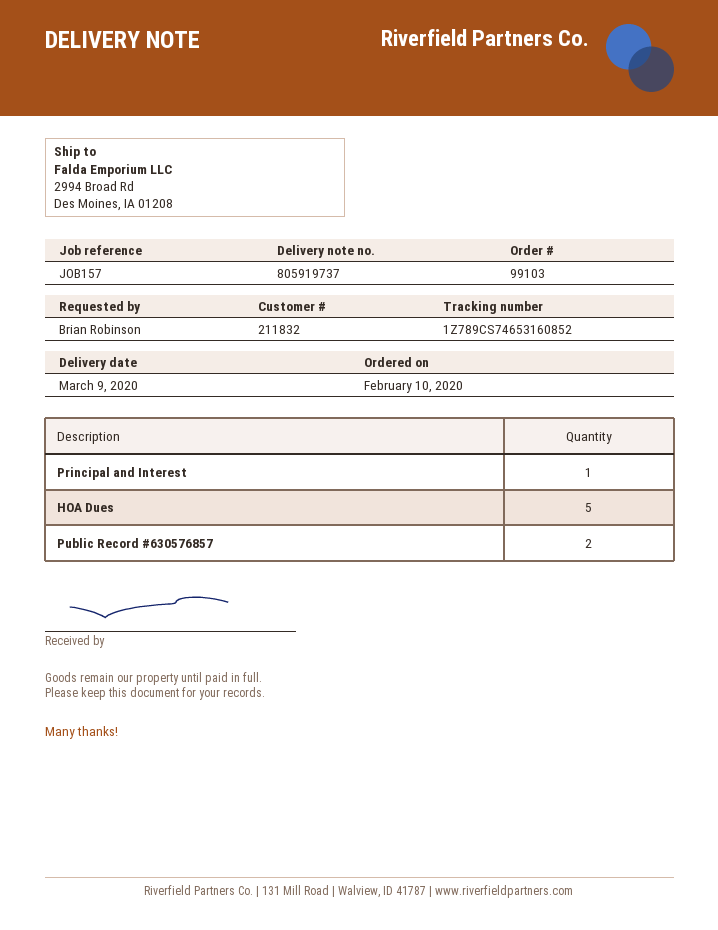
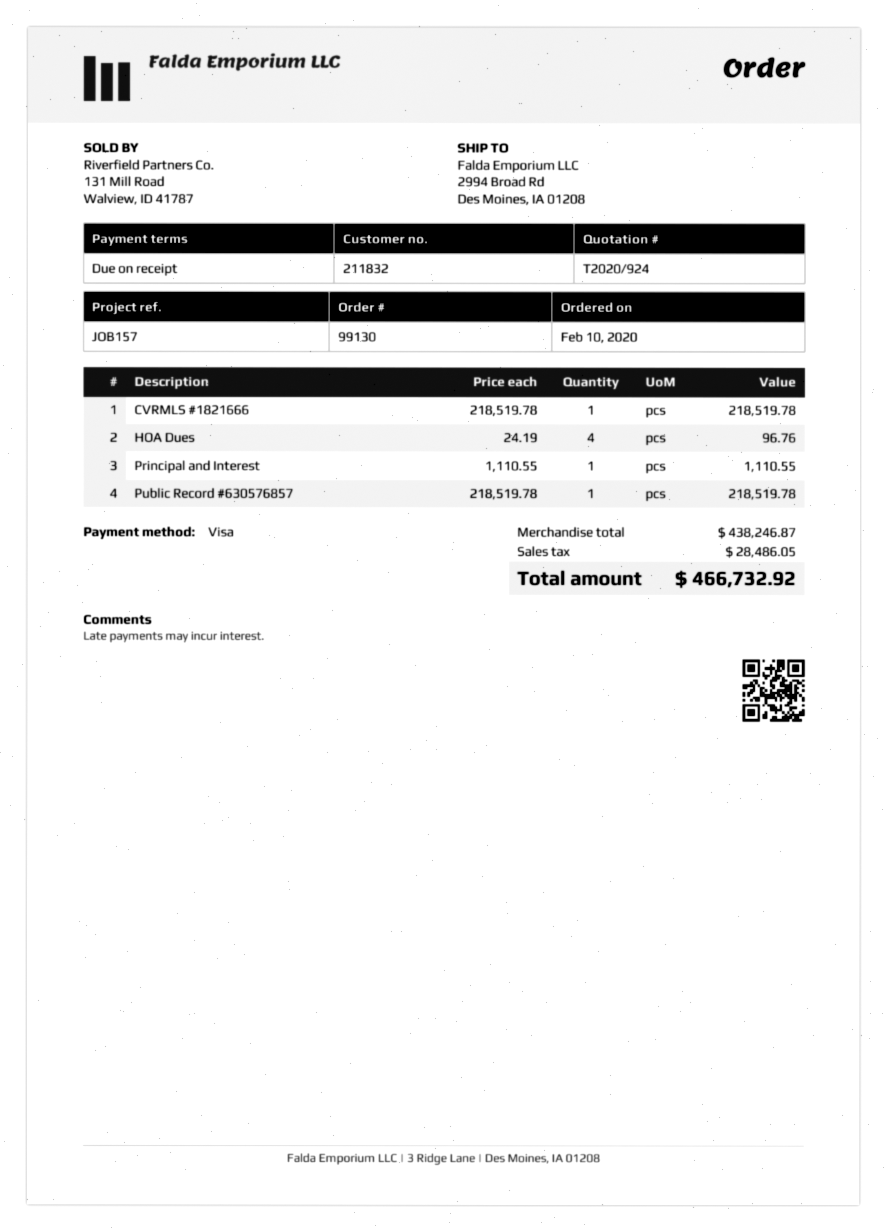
order number: 99103 -> 99130
HOA Dues: 5 -> 4
Public Record #630576857: 2 -> 1
CVRMLS #1821666: none -> 1

